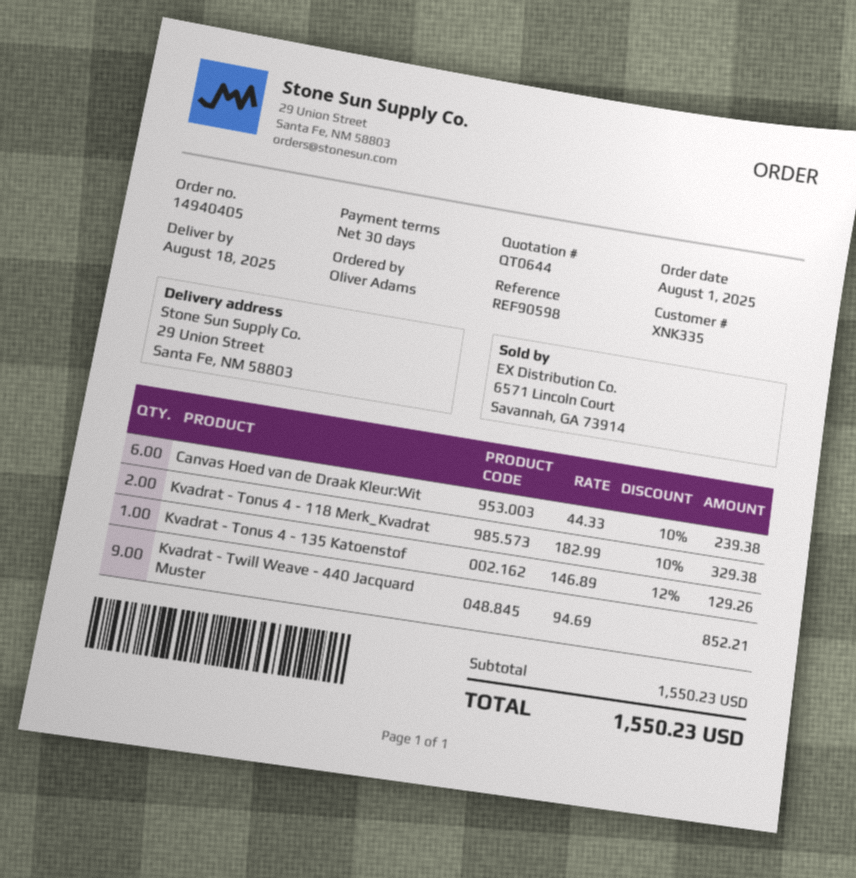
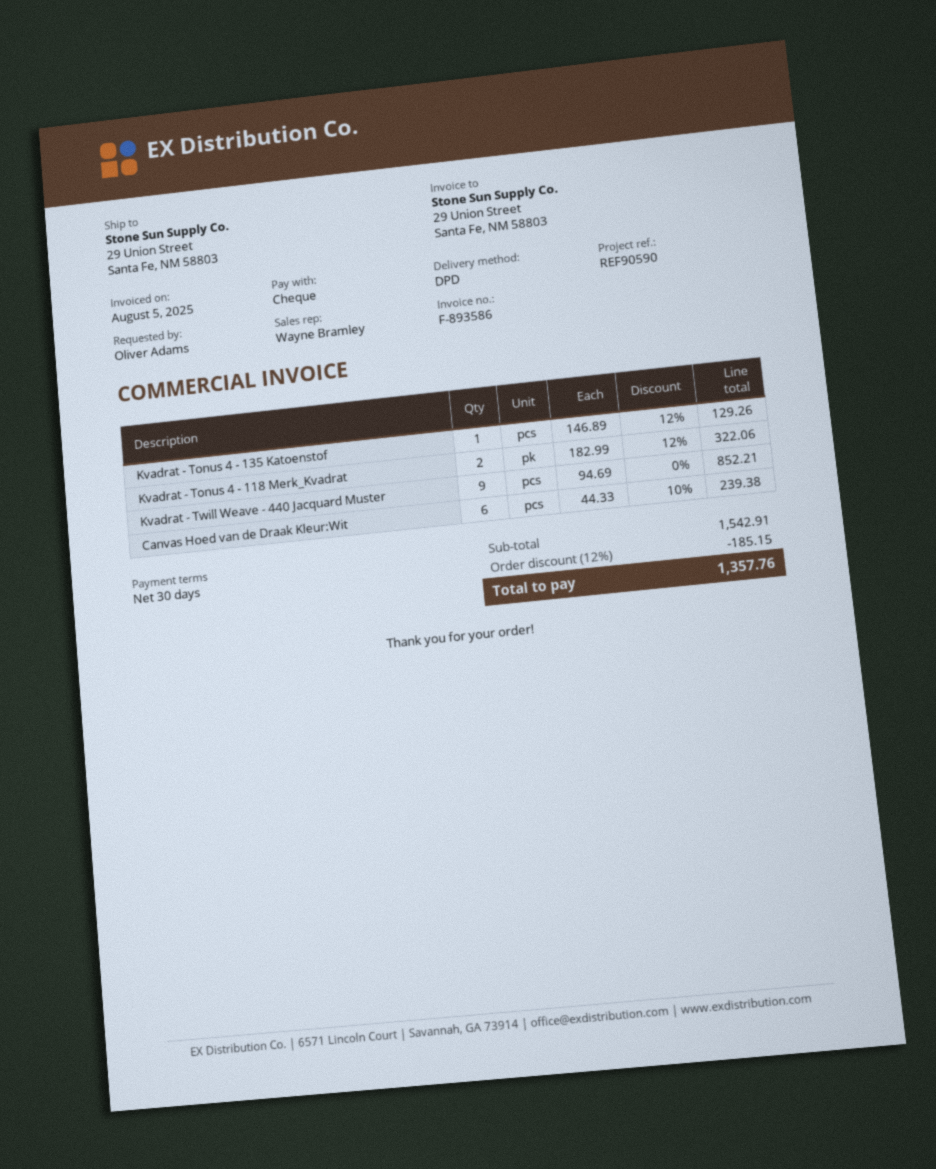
reference: REF90598 -> REF90590
Kvadrat - Tonus 4 - 118 Merk_Kvadrat: 2 x 182.99 - 10% = 329.38 -> 2 x 182.99 - 12% = 322.06
subtotal: 1550.23 -> 1542.91
discount: none -> 12% = 185.15
total: 1550.23 -> 1357.76

